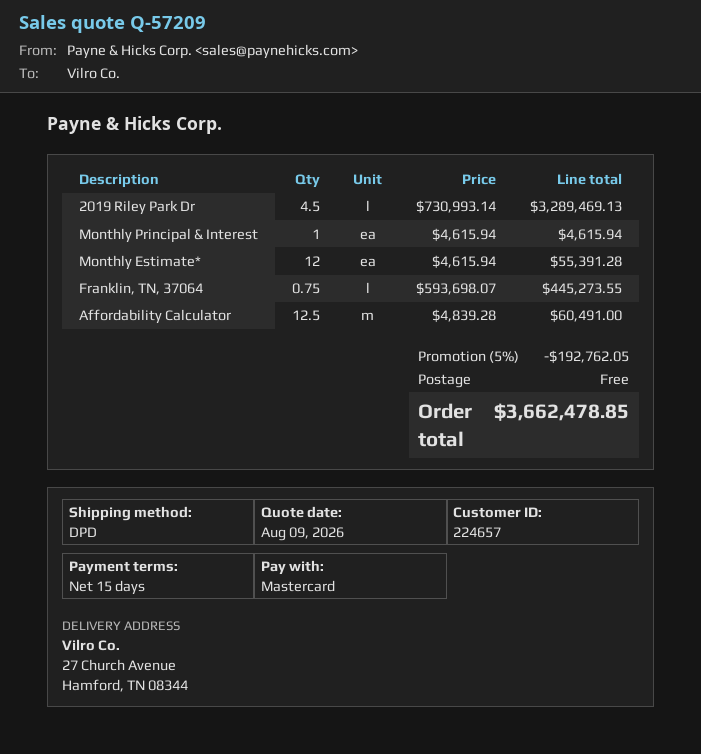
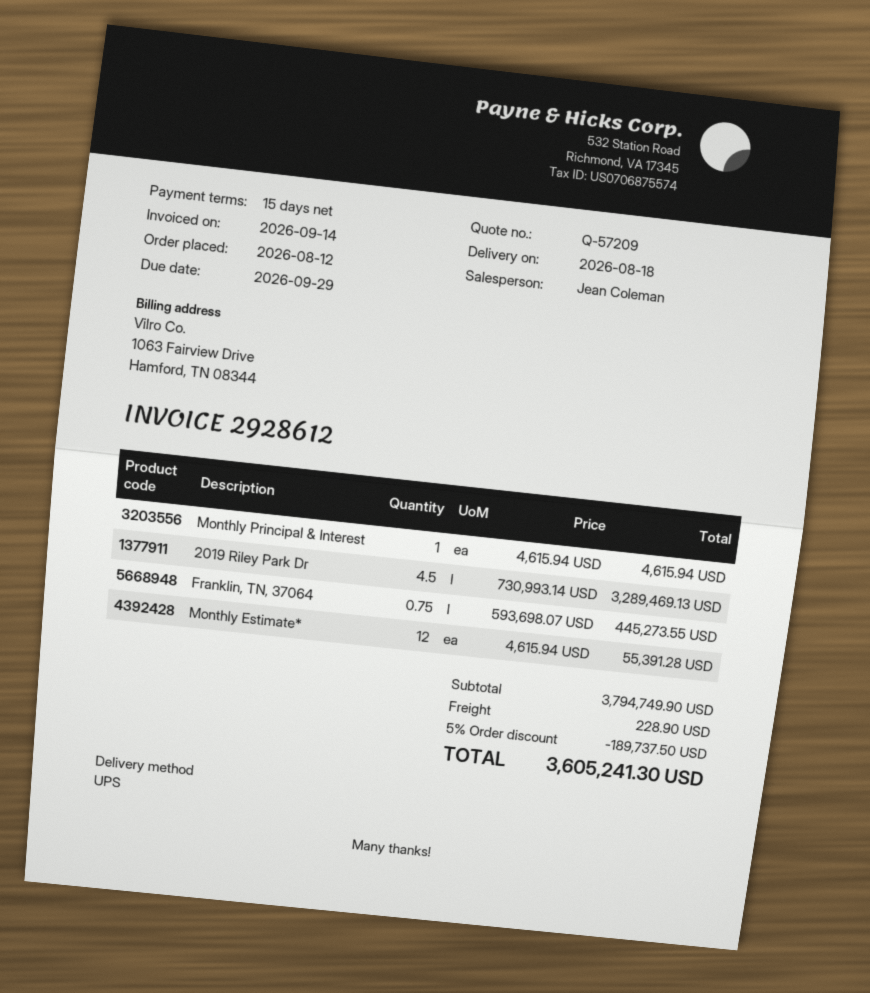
shipping method: DPD -> UPS
Affordability Calculator: 12.5 x 4839.28 = 60491.00 -> none
discount: 5% = 192762.05 -> 5% = 189737.50
shipping: 0.00 -> 228.90
total: 3662478.85 -> 3605241.30

